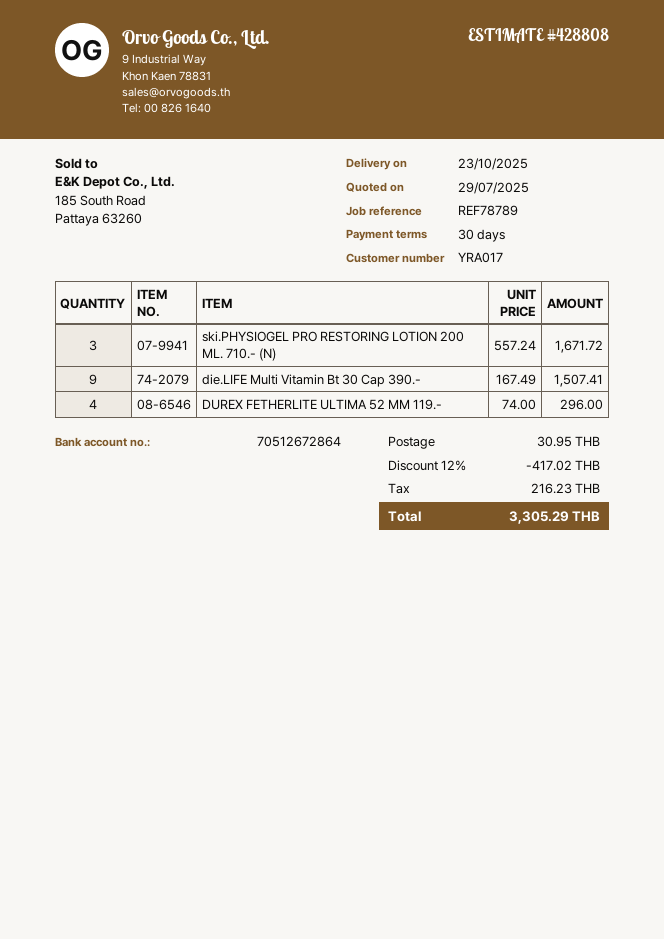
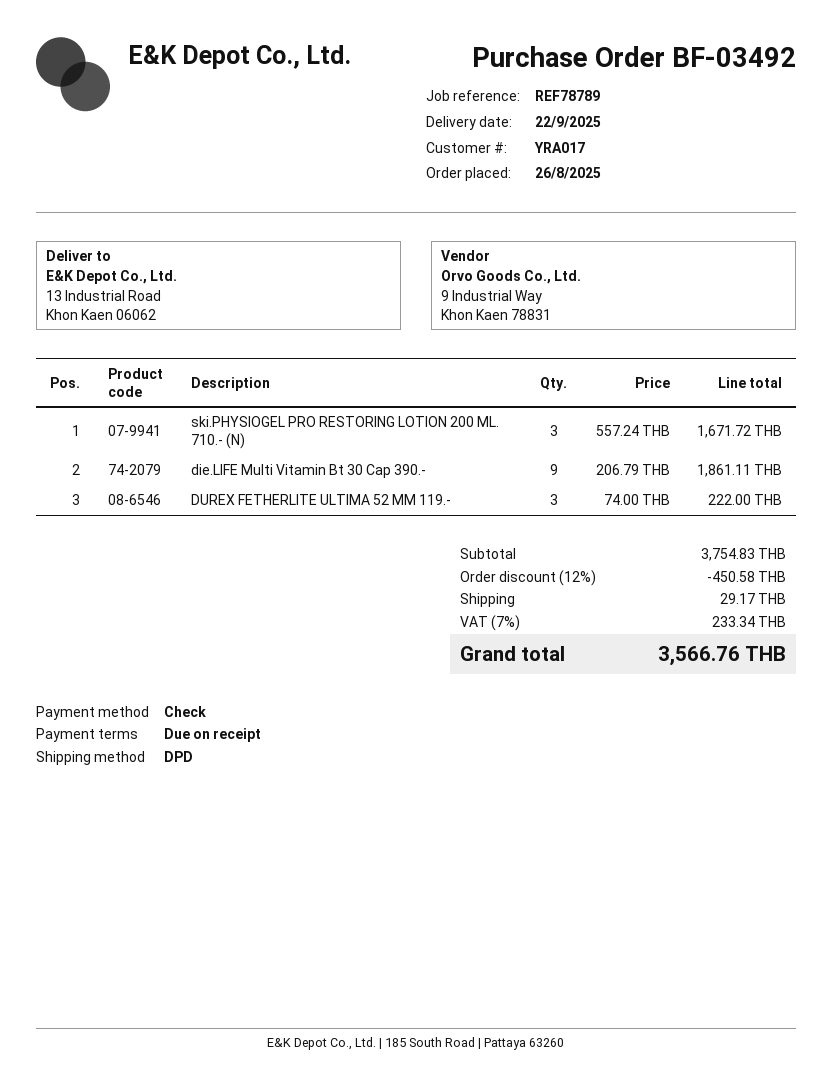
delivery date: 2025-10-23 -> 2025-09-22
payment terms: 30 days -> on receipt
die.LIFE Multi Vitamin Bt 30 Cap 390.-: 9 x 167.49 = 1507.41 -> 9 x 206.79 = 1861.11
DUREX FETHERLITE ULTIMA 52 MM 119.-: 4 x 74.00 = 296.00 -> 3 x 74.00 = 222.00
discount: 12% = 417.02 -> 12% = 450.58
shipping: 30.95 -> 29.17
tax: 216.23 -> 233.34
total: 3305.29 -> 3566.76

